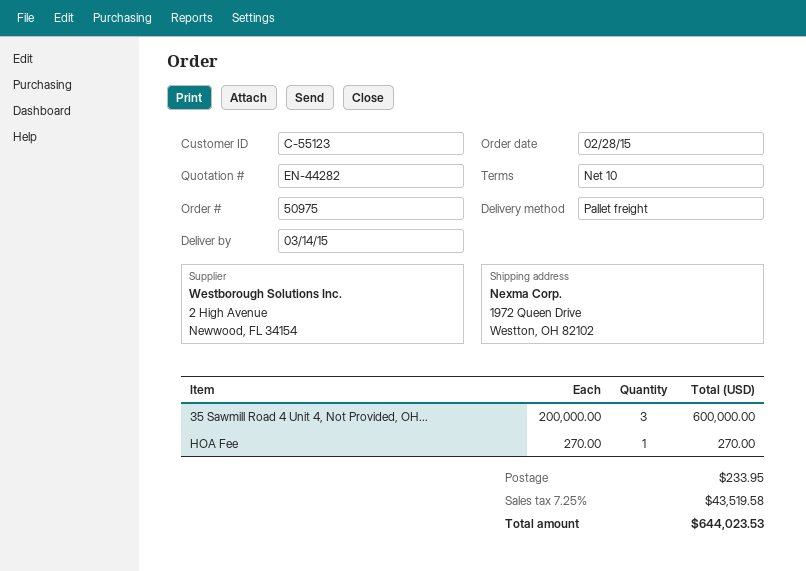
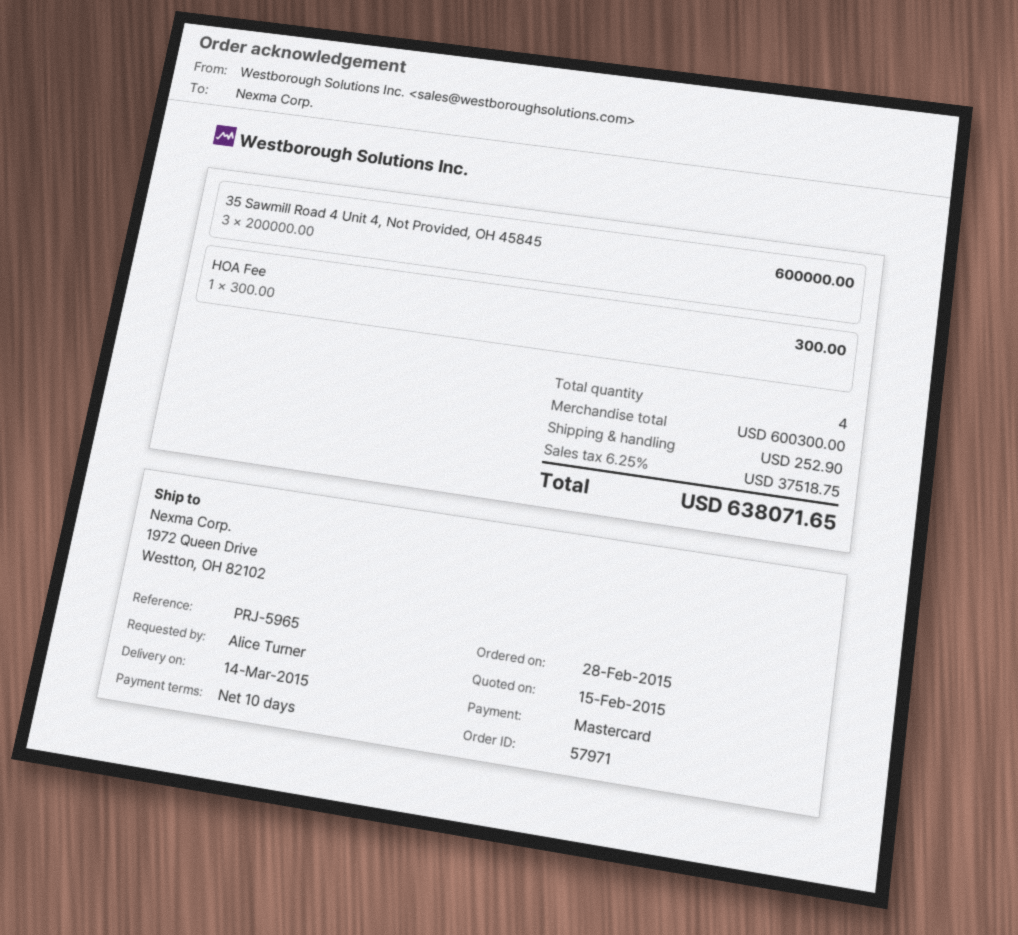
order number: 50975 -> 57971
HOA Fee: 1 x 270.00 = 270.00 -> 1 x 300.00 = 300.00
shipping: 233.95 -> 252.90
tax: 7.25% = 43519.58 -> 6.25% = 37518.75
total: 644023.53 -> 638071.65

